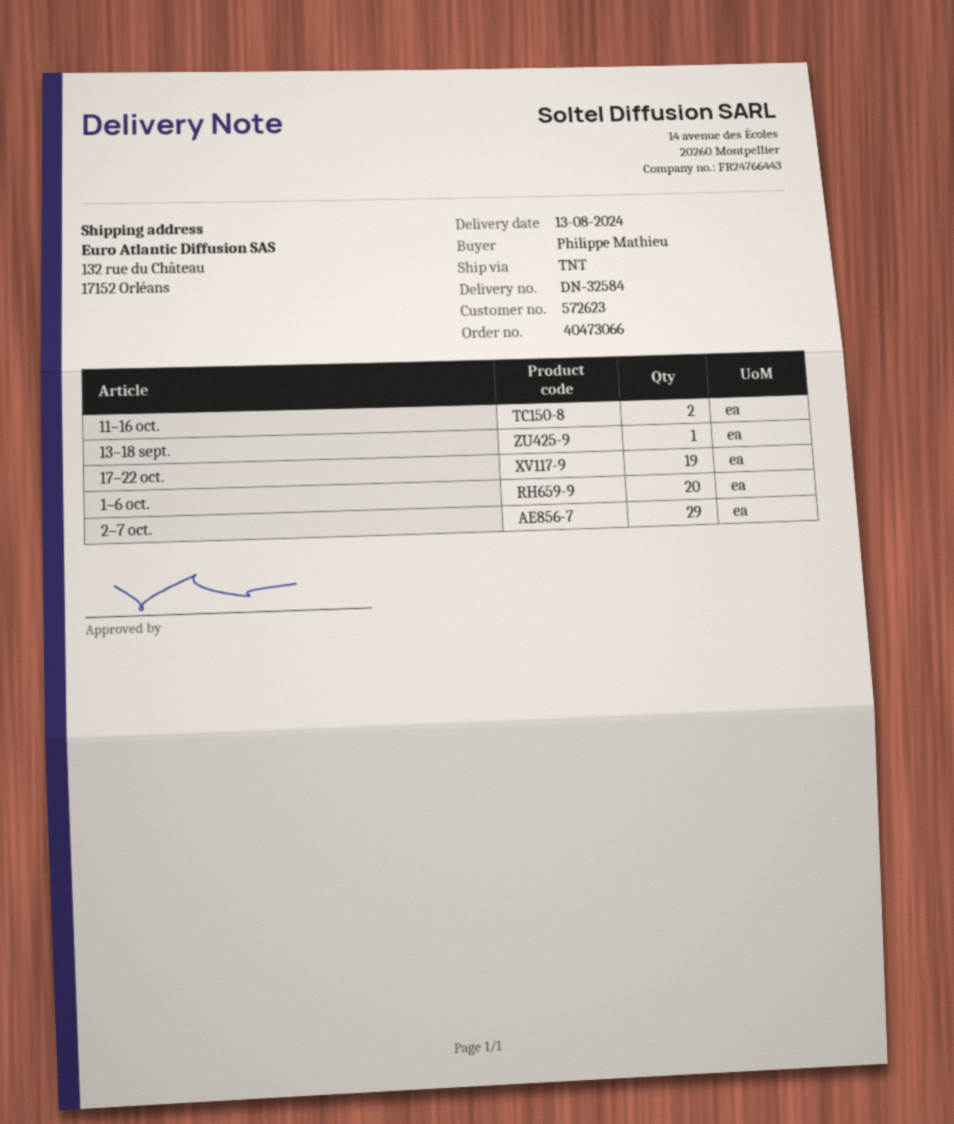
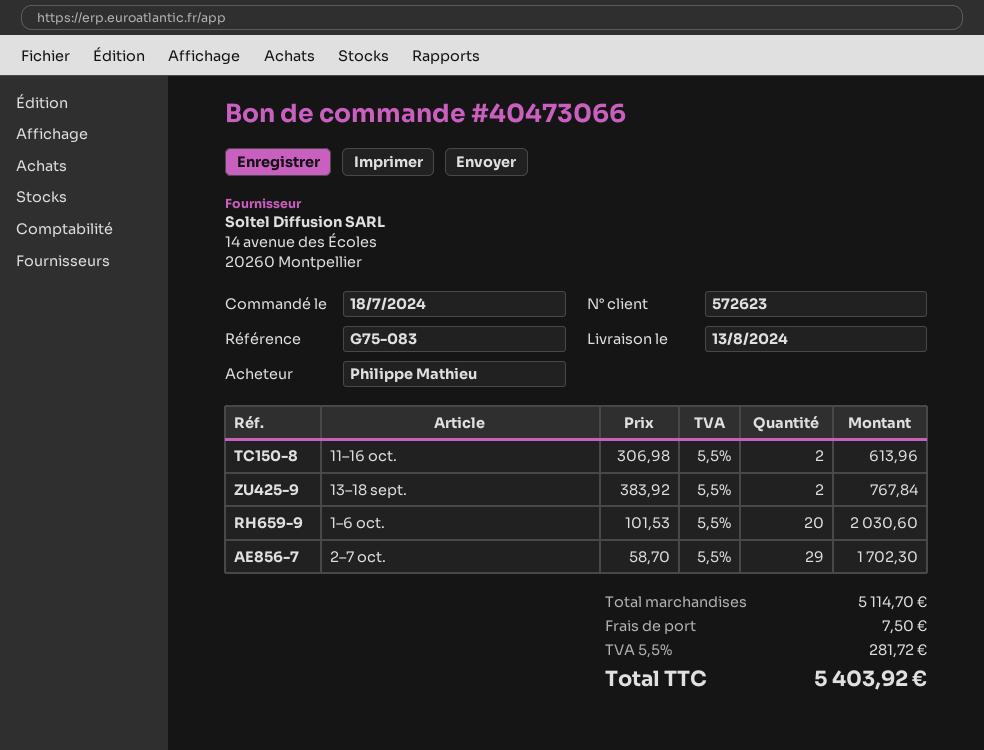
13–18 sept.: 1 -> 2
17–22 oct.: 19 -> none

